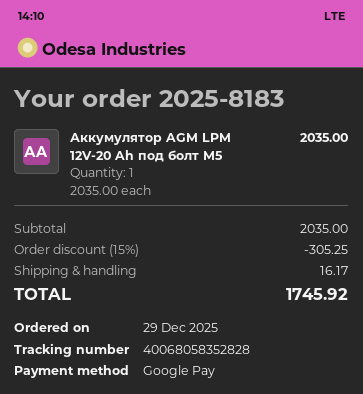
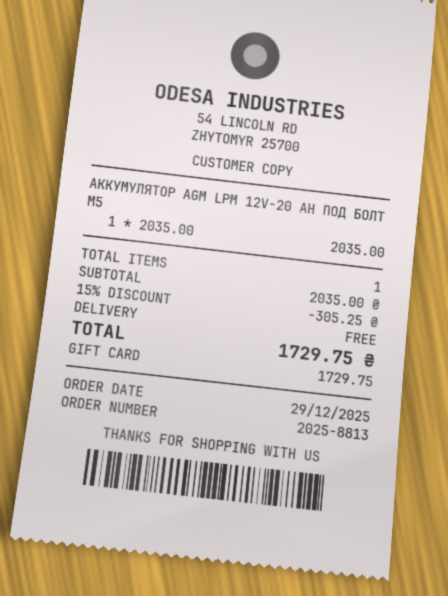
order number: 2025-8183 -> 2025-8813
payment method: Google Pay -> gift card
shipping: 16.17 -> 0.00
total: 1745.92 -> 1729.75

